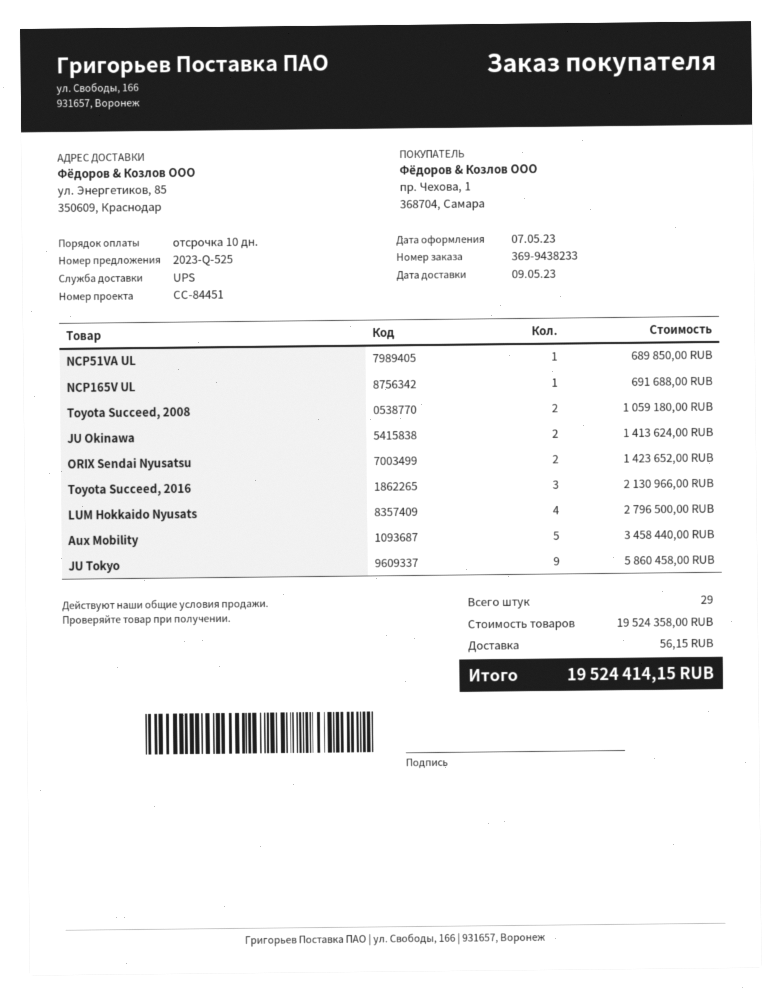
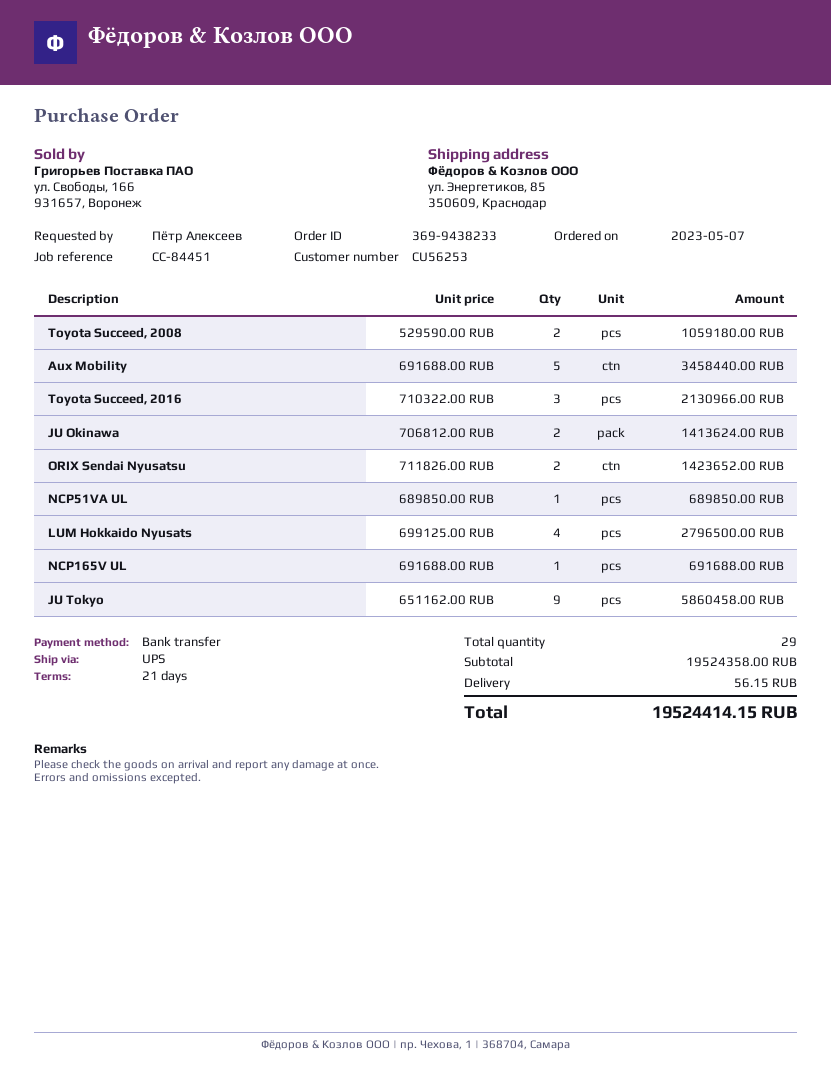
payment terms: 10 days -> 21 days

